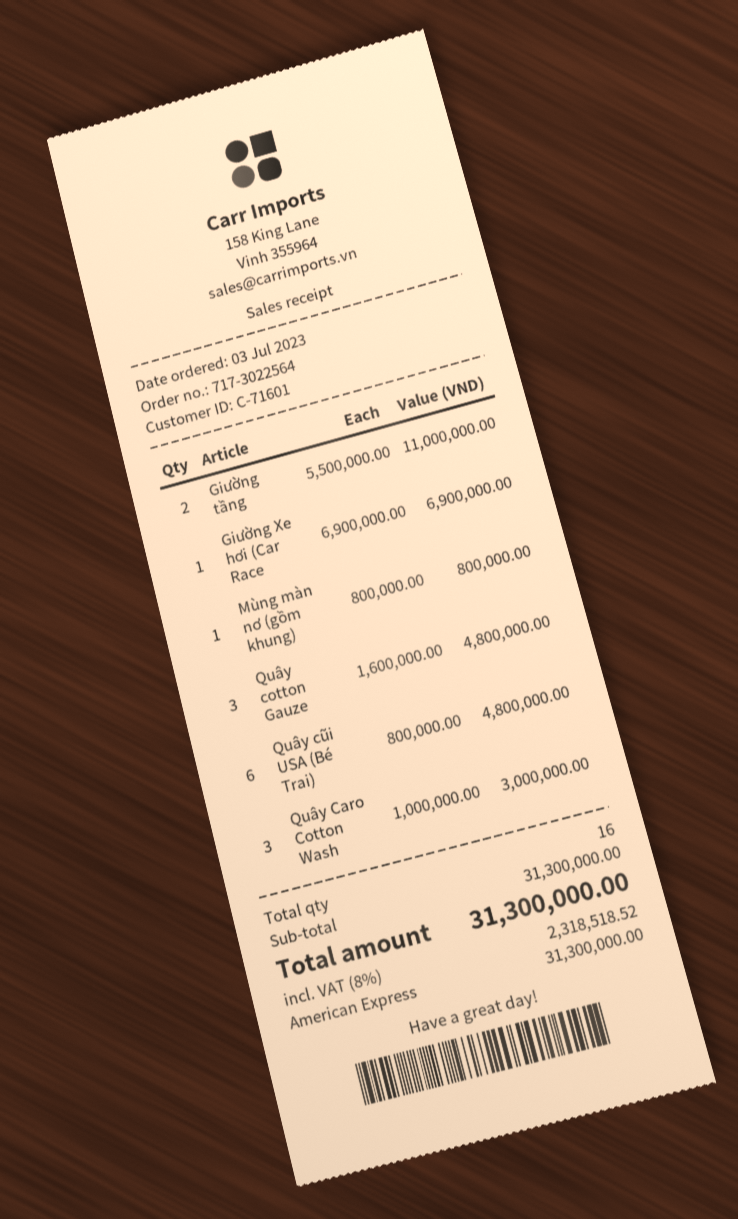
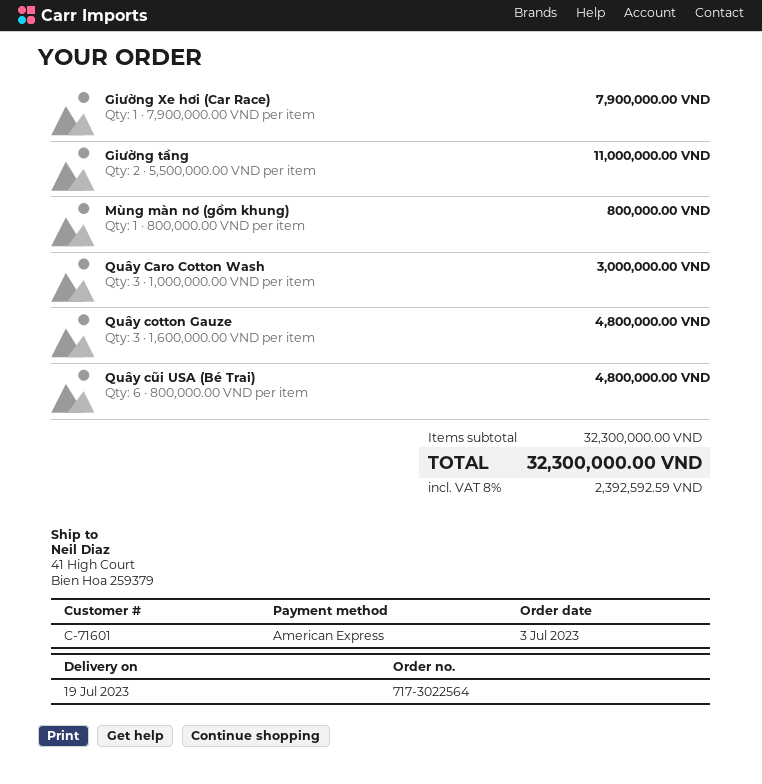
Giường Xe hơi (Car Race: 1 x 6900000.00 = 6900000.00 -> 1 x 7900000.00 = 7900000.00
subtotal: 31300000.00 -> 32300000.00
tax: 8% = 2318518.52 -> 8% = 2392592.59
total: 31300000.00 -> 32300000.00

